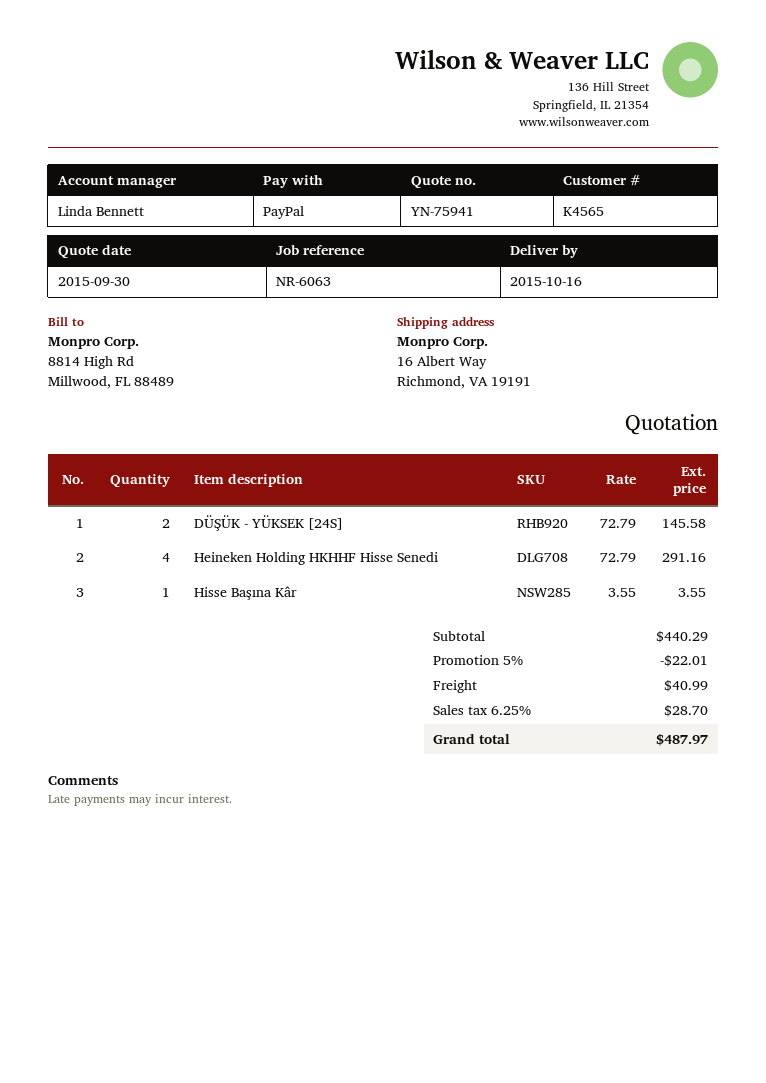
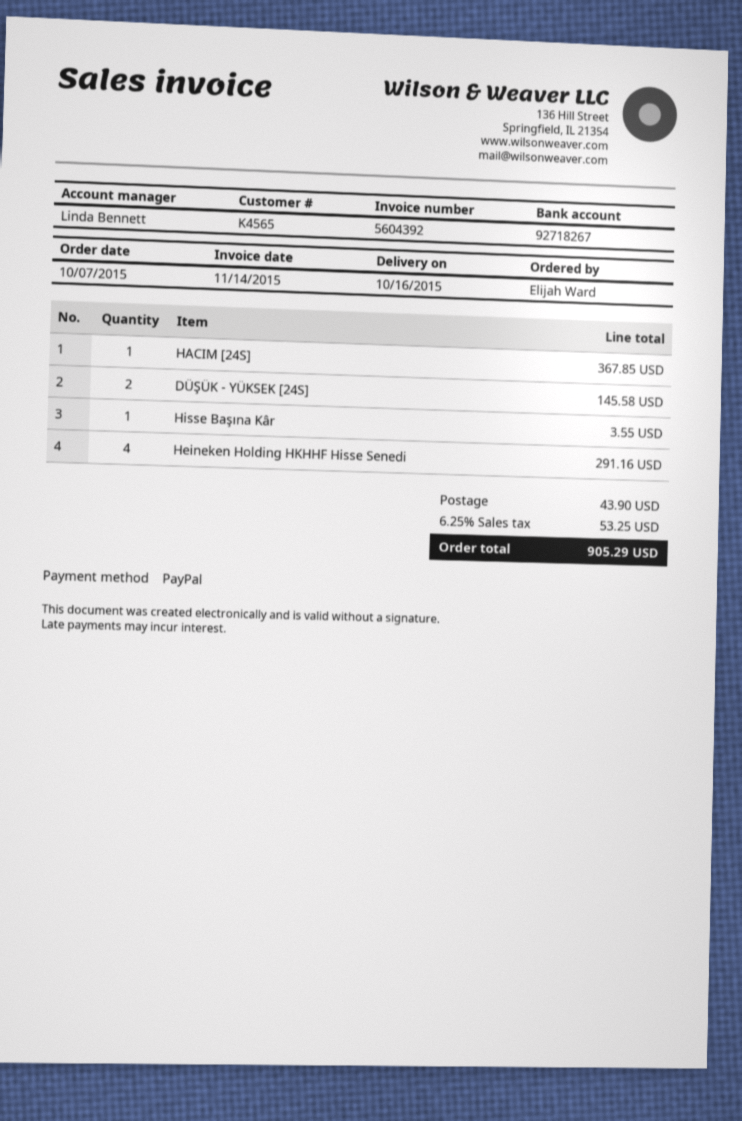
HACIM [24S]: none -> 1 for 367.85
discount: 5% = 22.01 -> none
shipping: 40.99 -> 43.90
tax: 6.25% = 28.70 -> 6.25% = 53.25
total: 487.97 -> 905.29

